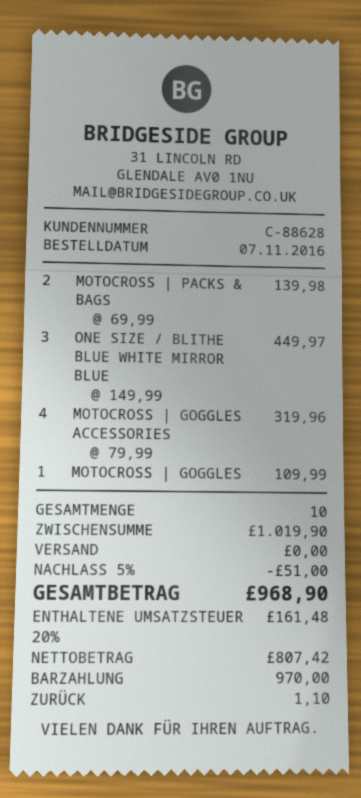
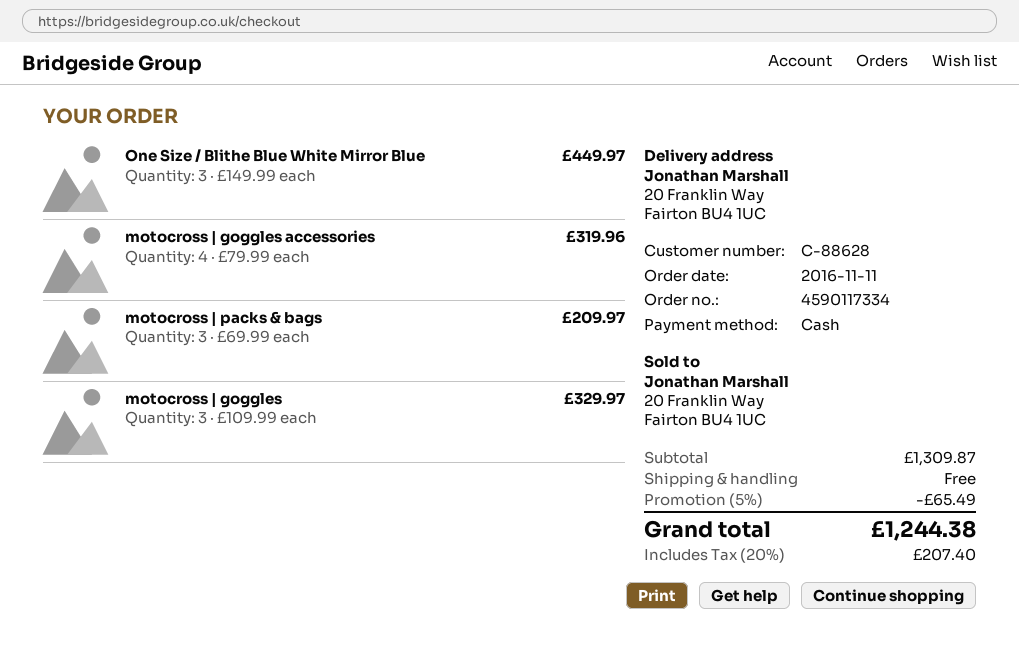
order date: 2016-11-07 -> 2016-11-11
MOTOCROSS | PACKS & BAGS: 2 x 69.99 = 139.98 -> 3 x 69.99 = 209.97
MOTOCROSS | GOGGLES: 1 x 109.99 = 109.99 -> 3 x 109.99 = 329.97
subtotal: 1019.90 -> 1309.87
discount: 5% = 51.00 -> 5% = 65.49
tax: 20% = 161.48 -> 20% = 207.40
total: 968.90 -> 1244.38

